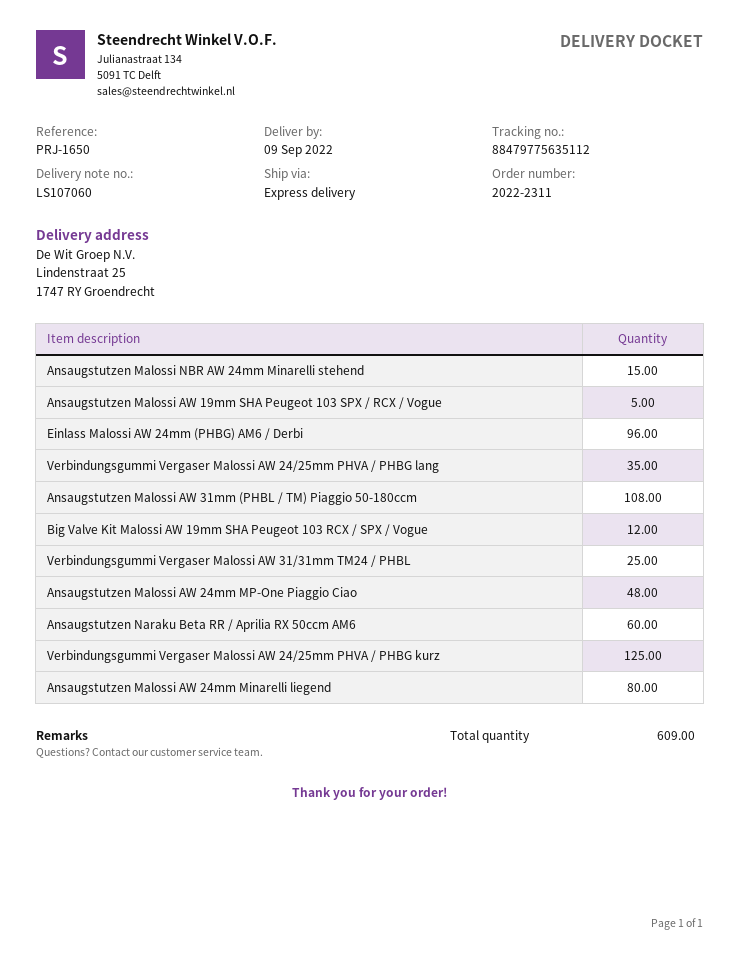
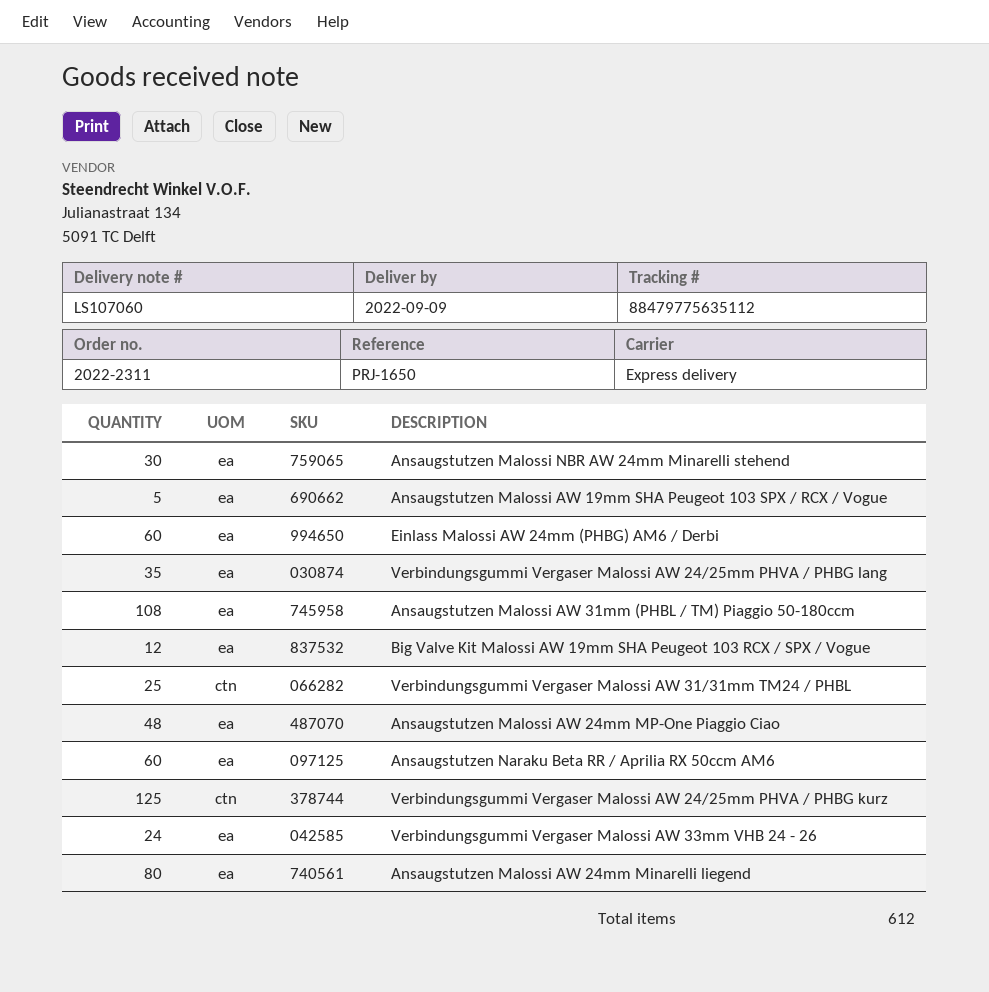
Ansaugstutzen Malossi NBR AW 24mm Minarelli stehend: 15 -> 30
Einlass Malossi AW 24mm (PHBG) AM6 / Derbi: 96 -> 60
Verbindungsgummi Vergaser Malossi AW 33mm VHB 24 - 26: none -> 24
total quantity: 609 -> 612

